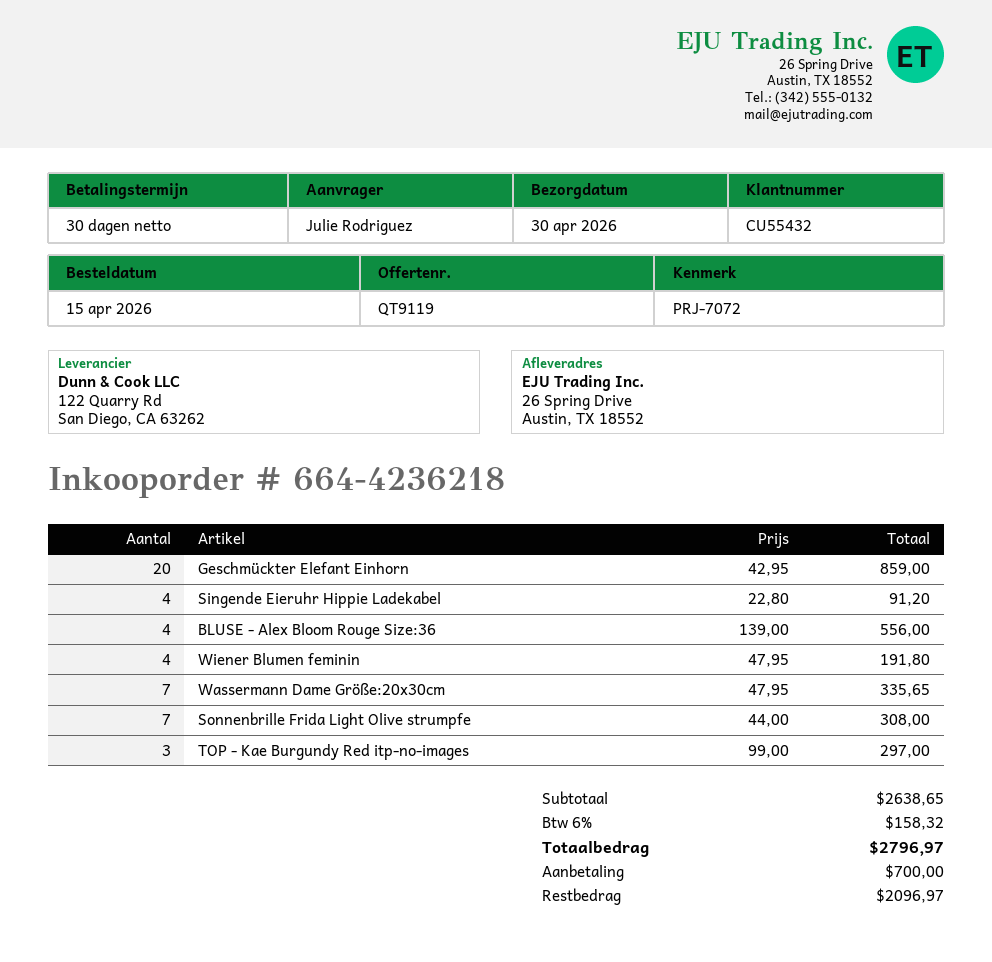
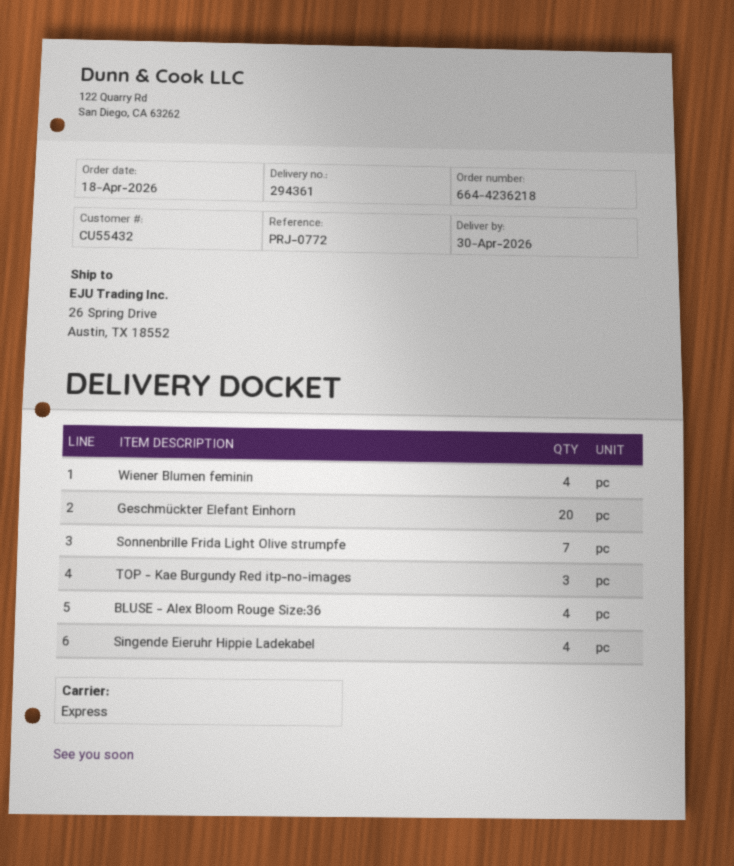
order date: 2026-04-15 -> 2026-04-18
reference: PRJ-7072 -> PRJ-0772
Wassermann Dame Größe:20x30cm: 7 -> none

